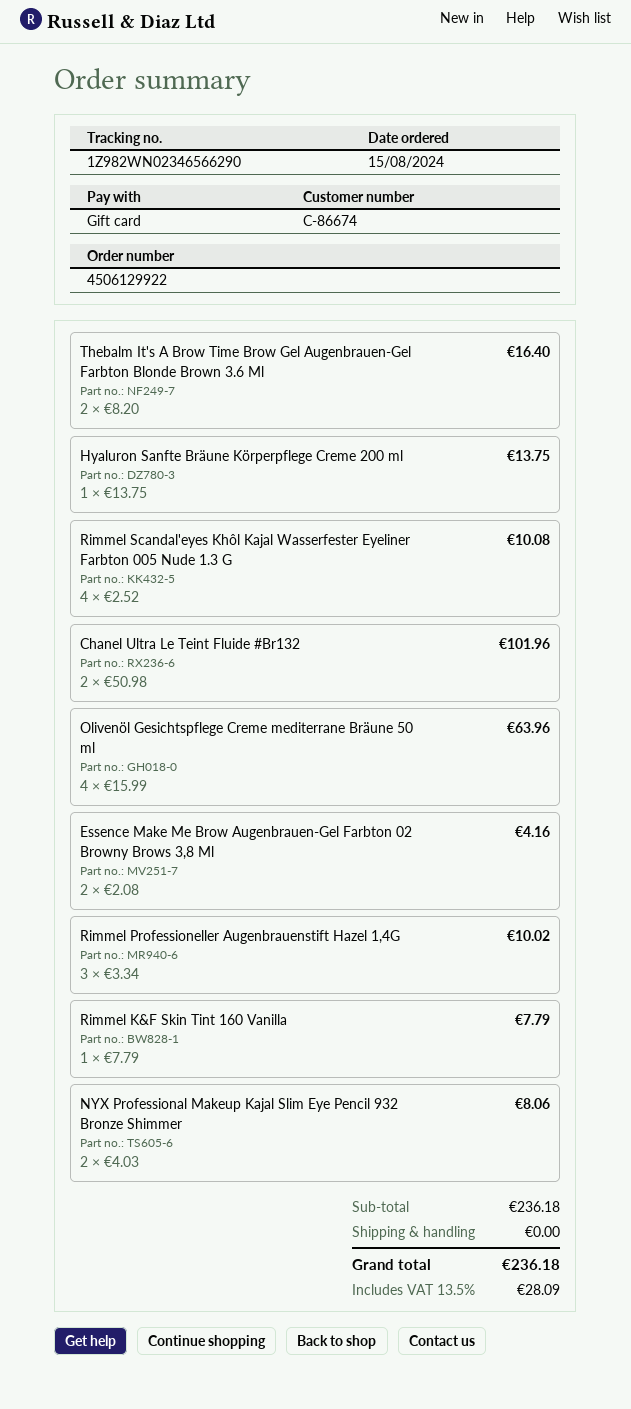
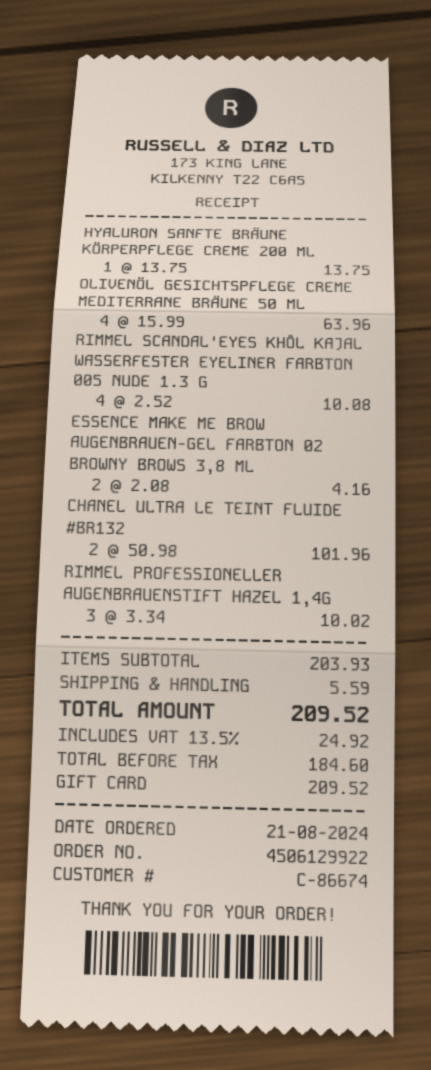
order date: 2024-08-15 -> 2024-08-21
Thebalm It's A Brow Time Brow Gel Augenbrauen-Gel Farbton Blonde Brown 3.6 Ml: 2 x 8.20 = 16.40 -> none
Rimmel K&F Skin Tint 160 Vanilla: 1 x 7.79 = 7.79 -> none
NYX Professional Makeup Kajal Slim Eye Pencil 932 Bronze Shimmer: 2 x 4.03 = 8.06 -> none
subtotal: 236.18 -> 203.93
shipping: 0.00 -> 5.59
tax: 13.5% = 28.09 -> 13.5% = 24.92
total: 236.18 -> 209.52

